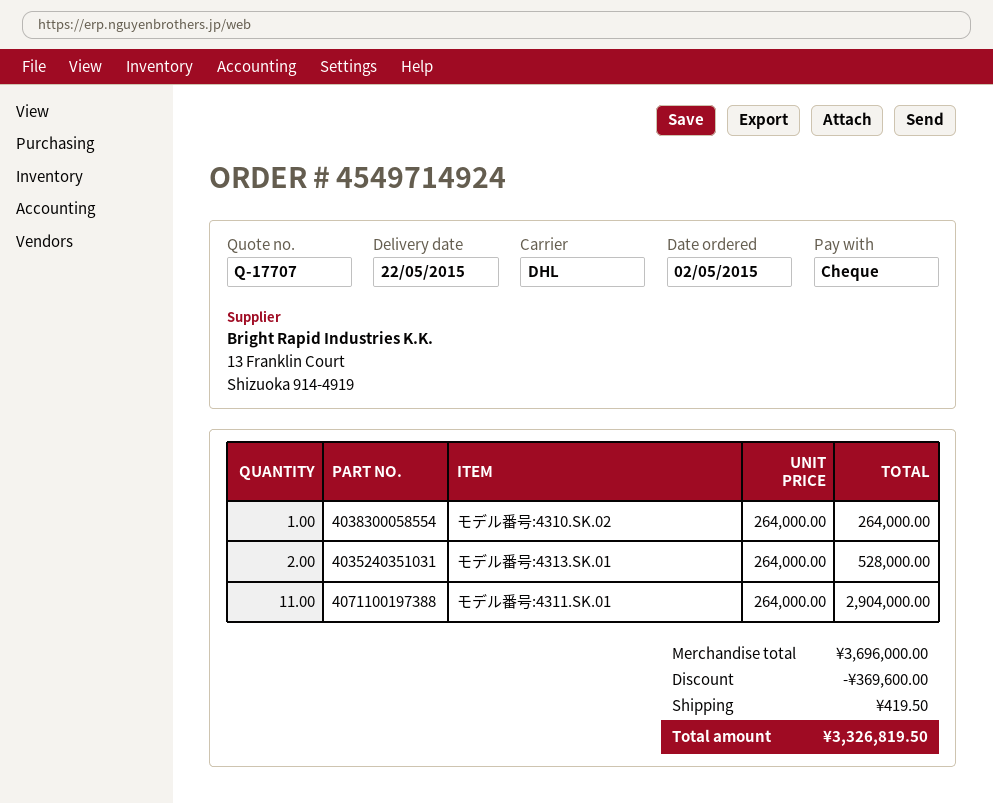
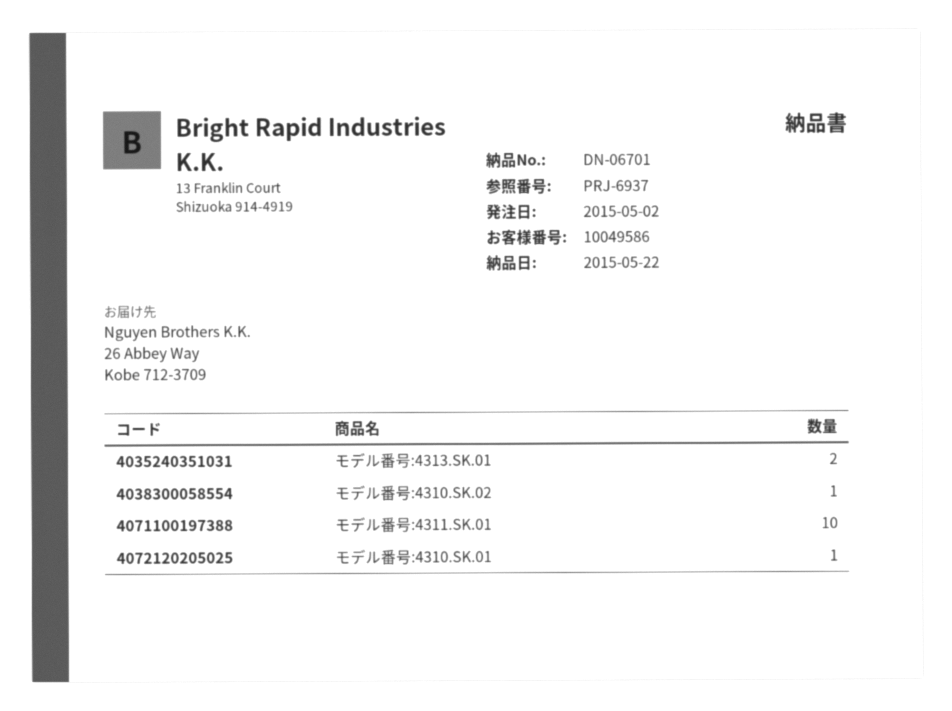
モデル番号:4311.SK.01: 11 -> 10
モデル番号:4310.SK.01: none -> 1

